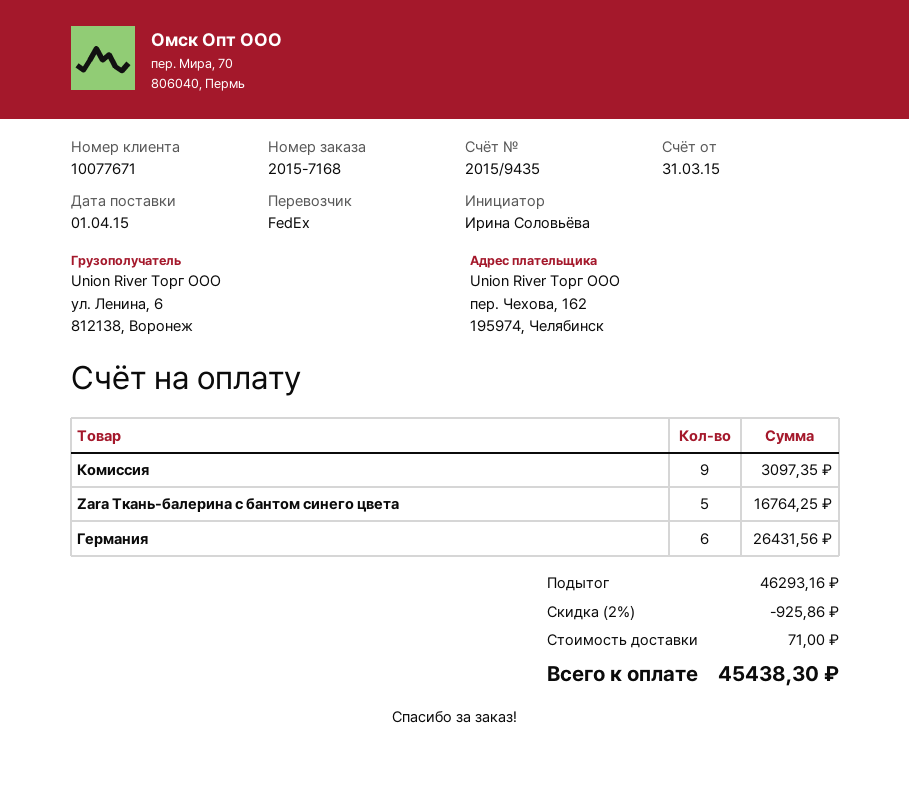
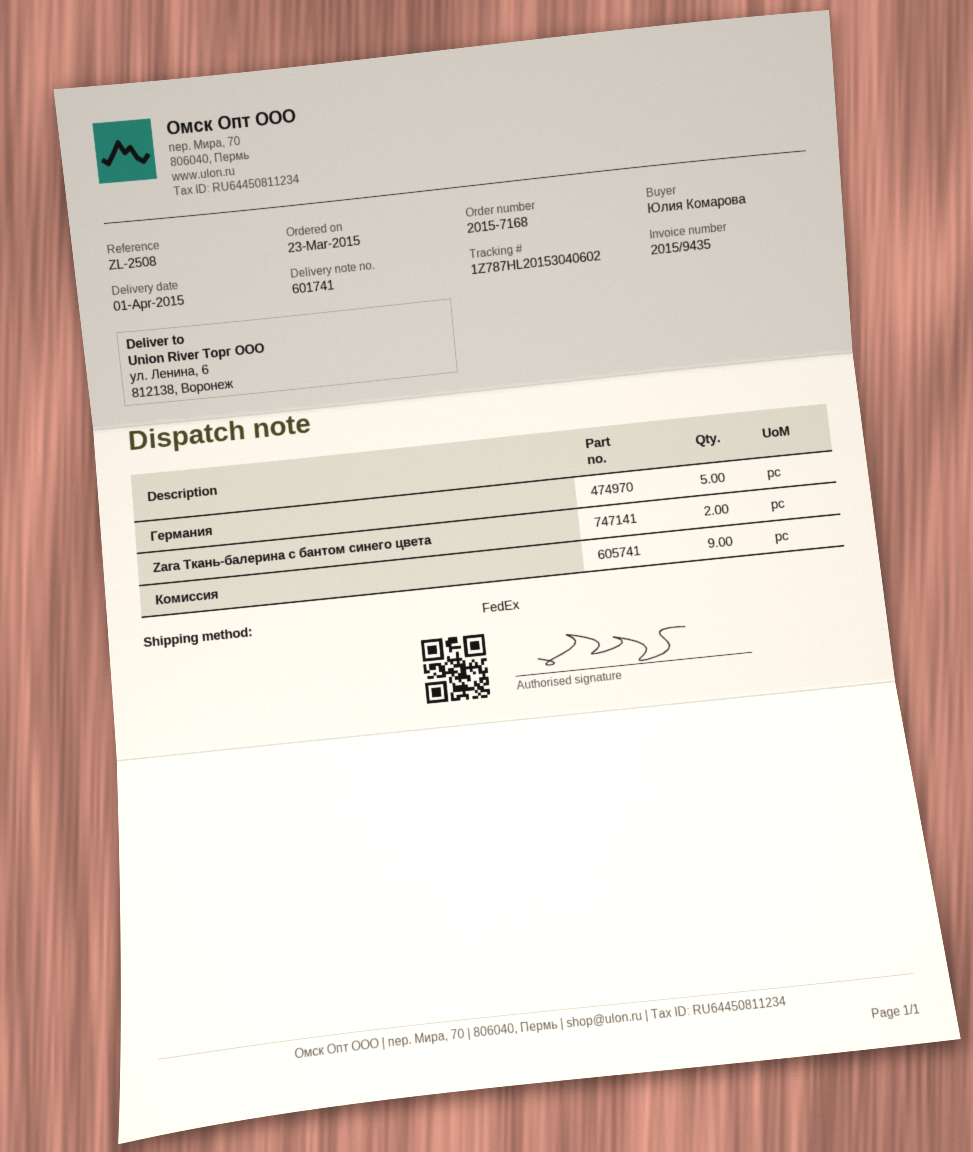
ordered by: Ирина Соловьёва -> Юлия Комарова
Zara Ткань-балерина с бантом синего цвета: 5 -> 2
Германия: 6 -> 5

